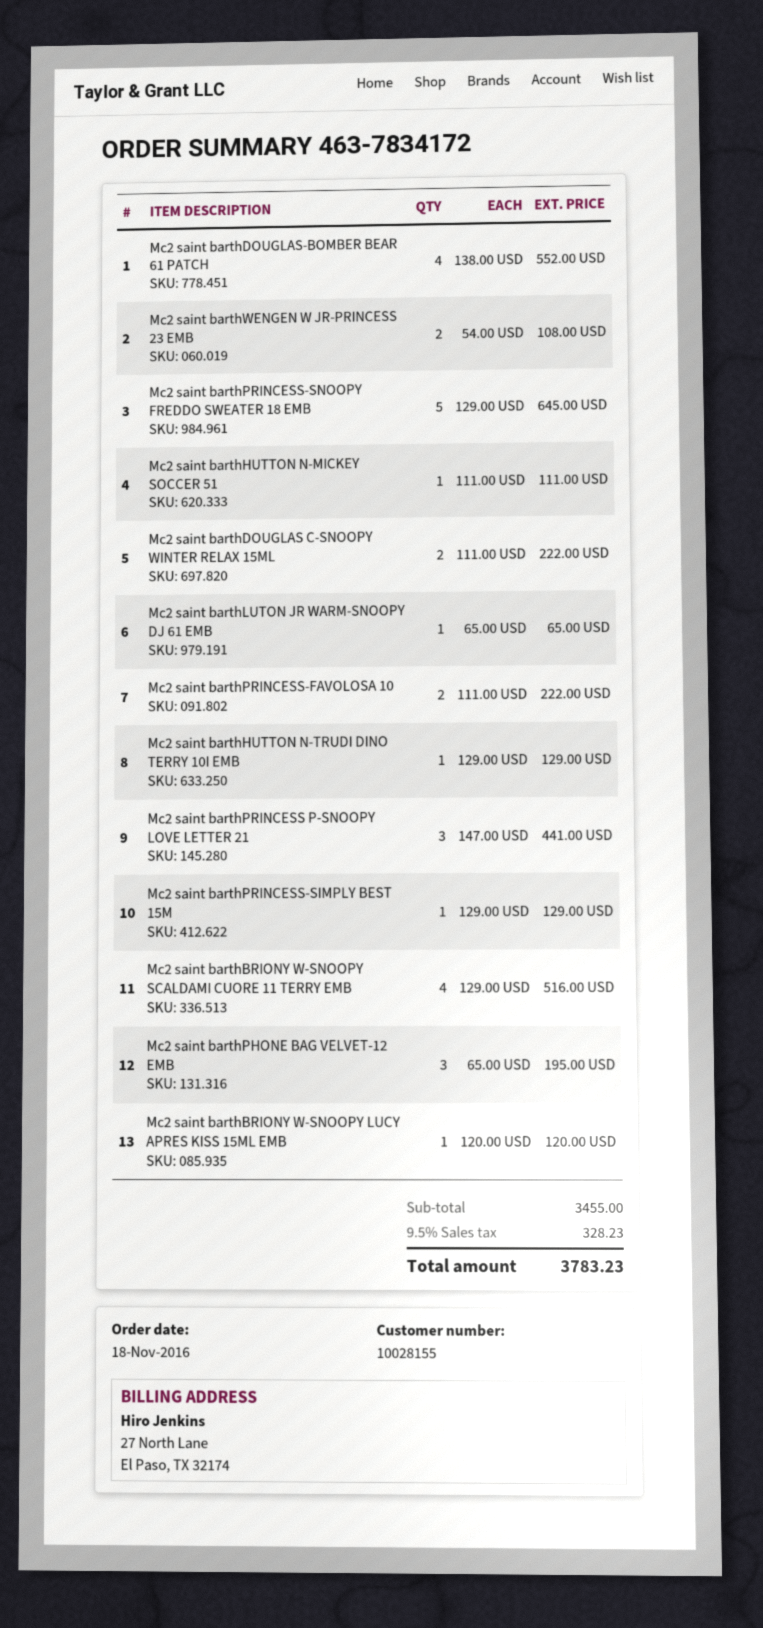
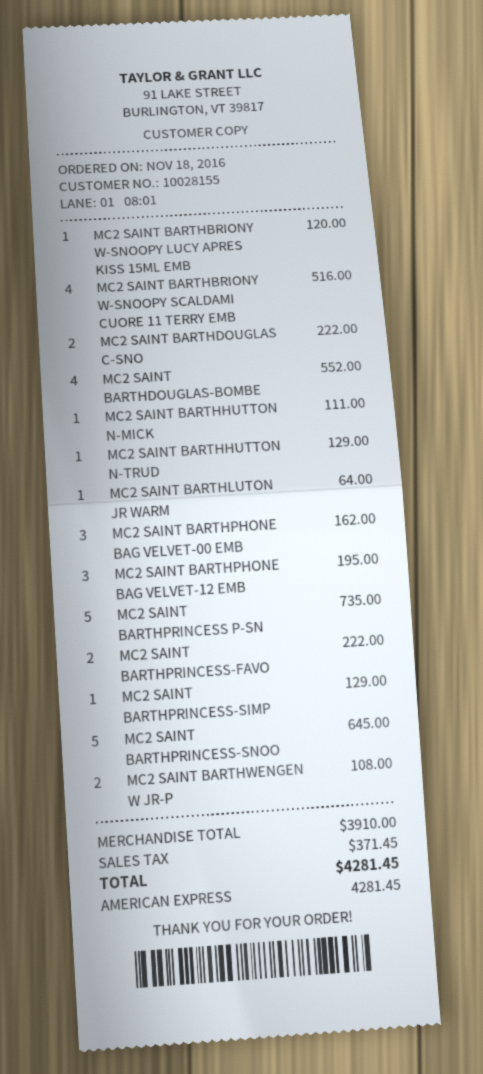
Mc2 saint barthLUTON JR WARM-SNOOPY DJ 61 EMB: 1 for 65.00 -> 1 for 64.00
Mc2 saint barthPRINCESS P-SNOOPY LOVE LETTER 21: 3 for 441.00 -> 5 for 735.00
MC2 SAINT BARTHPHONE BAG VELVET-00 EMB: none -> 3 for 162.00
subtotal: 3455.00 -> 3910.00
tax: 328.23 -> 371.45
total: 3783.23 -> 4281.45

